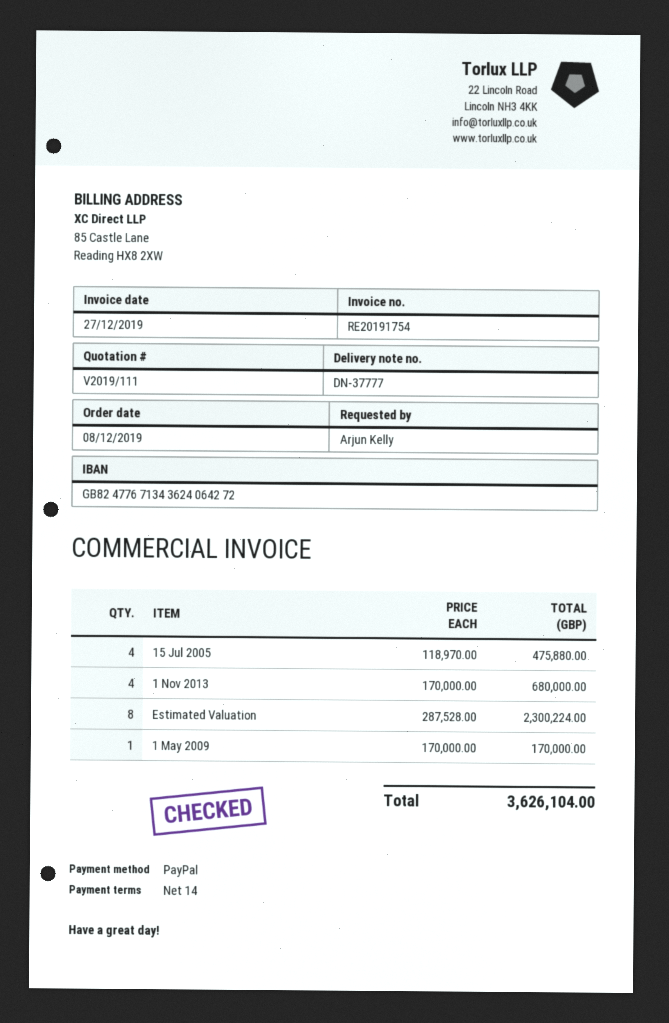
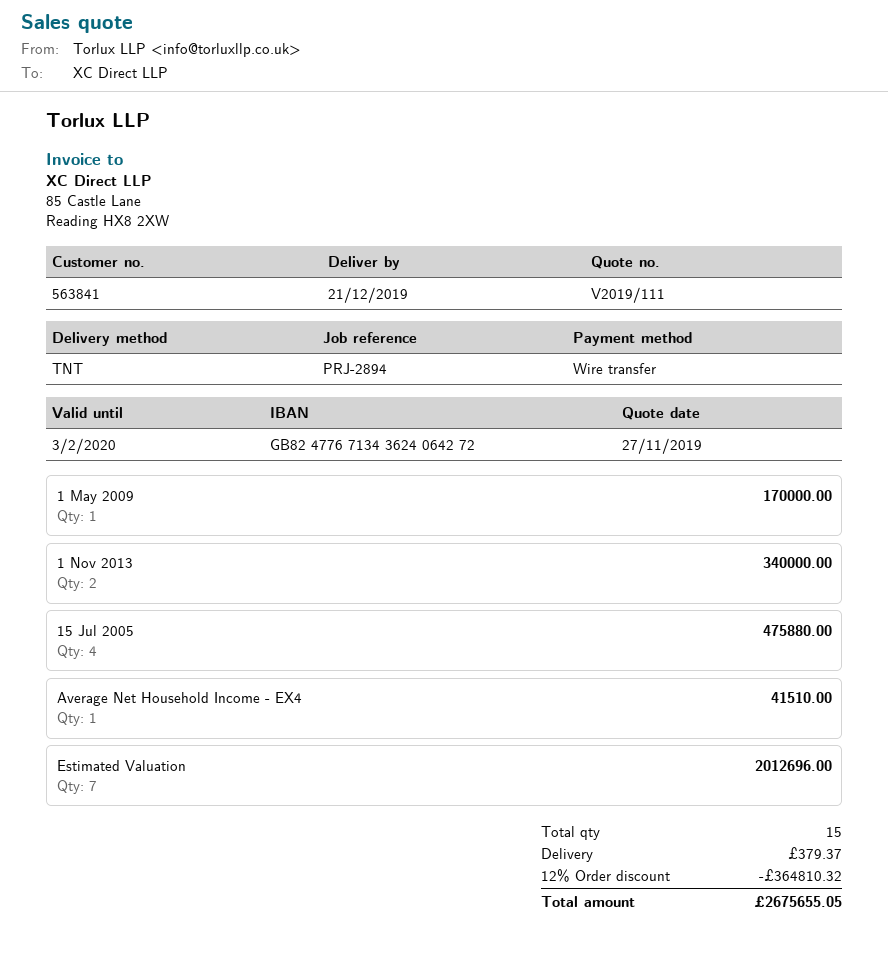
payment method: PayPal -> bank transfer
1 Nov 2013: 4 for 680000.00 -> 2 for 340000.00
Estimated Valuation: 8 for 2300224.00 -> 7 for 2012696.00
Average Net Household Income - EX4: none -> 1 for 41510.00
discount: none -> 12% = 364810.32
shipping: none -> 379.37
total: 3626104.00 -> 2675655.05

